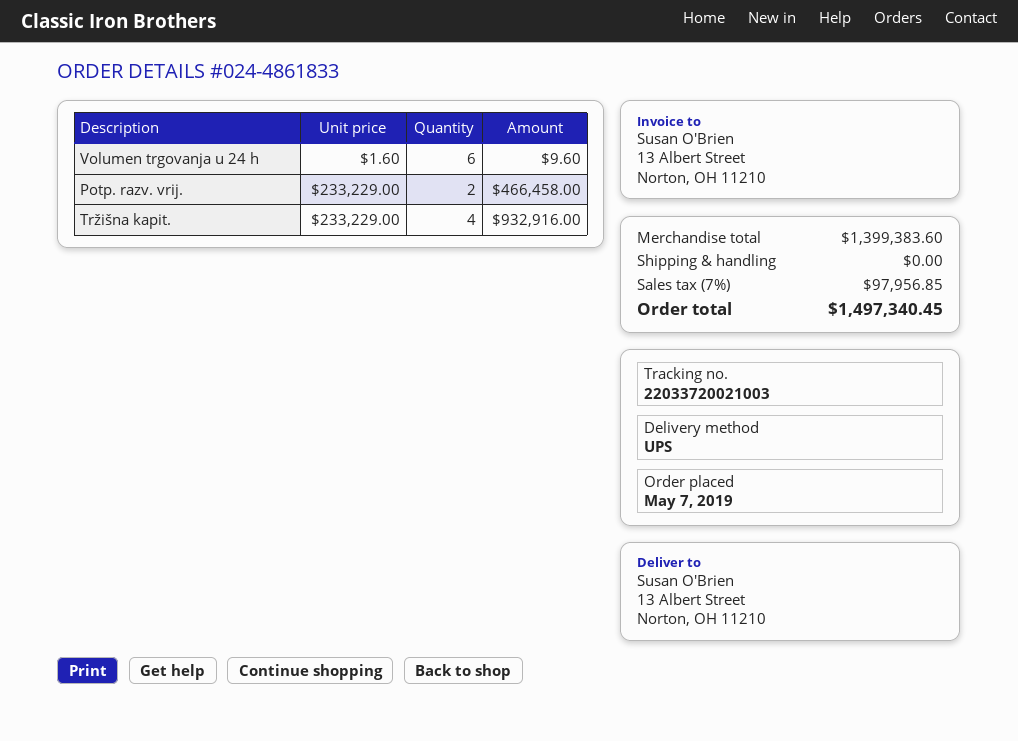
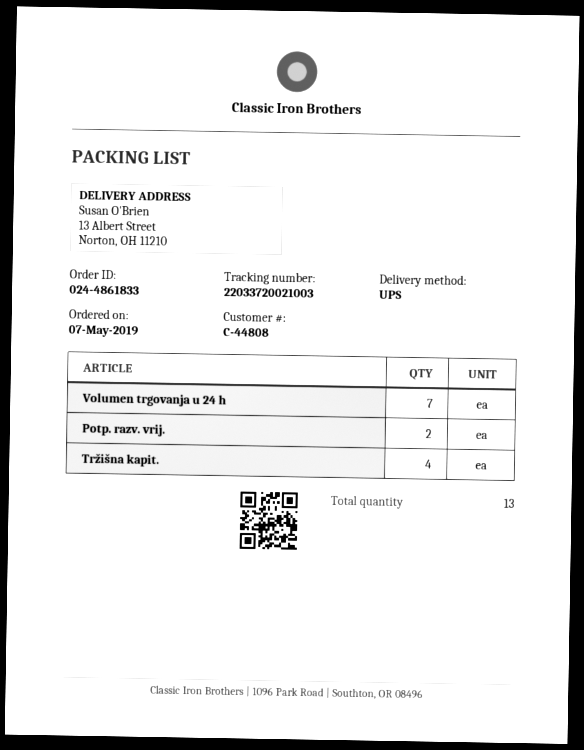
Volumen trgovanja u 24 h: 6 -> 7

